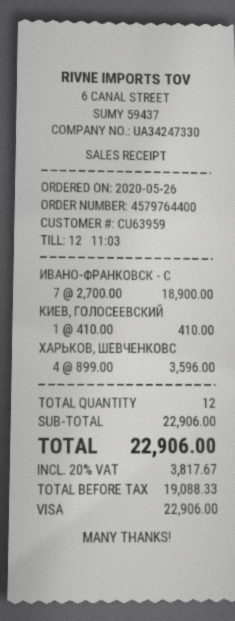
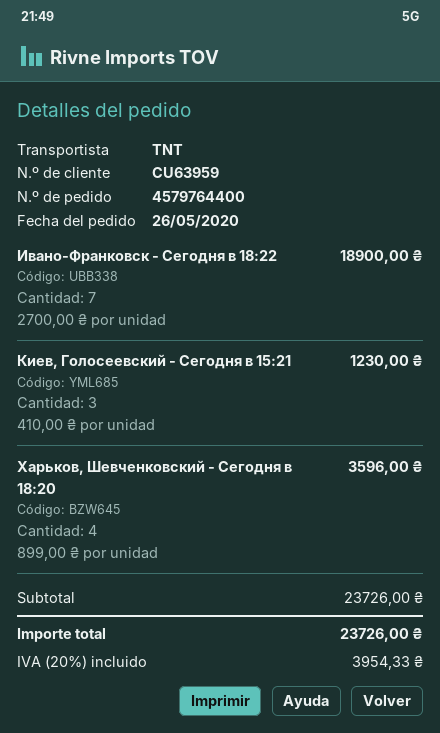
КИЕВ, ГОЛОСЕЕВСКИЙ: 1 x 410.00 = 410.00 -> 3 x 410.00 = 1230.00
subtotal: 22906.00 -> 23726.00
tax: 20% = 3817.67 -> 20% = 3954.33
total: 22906.00 -> 23726.00

